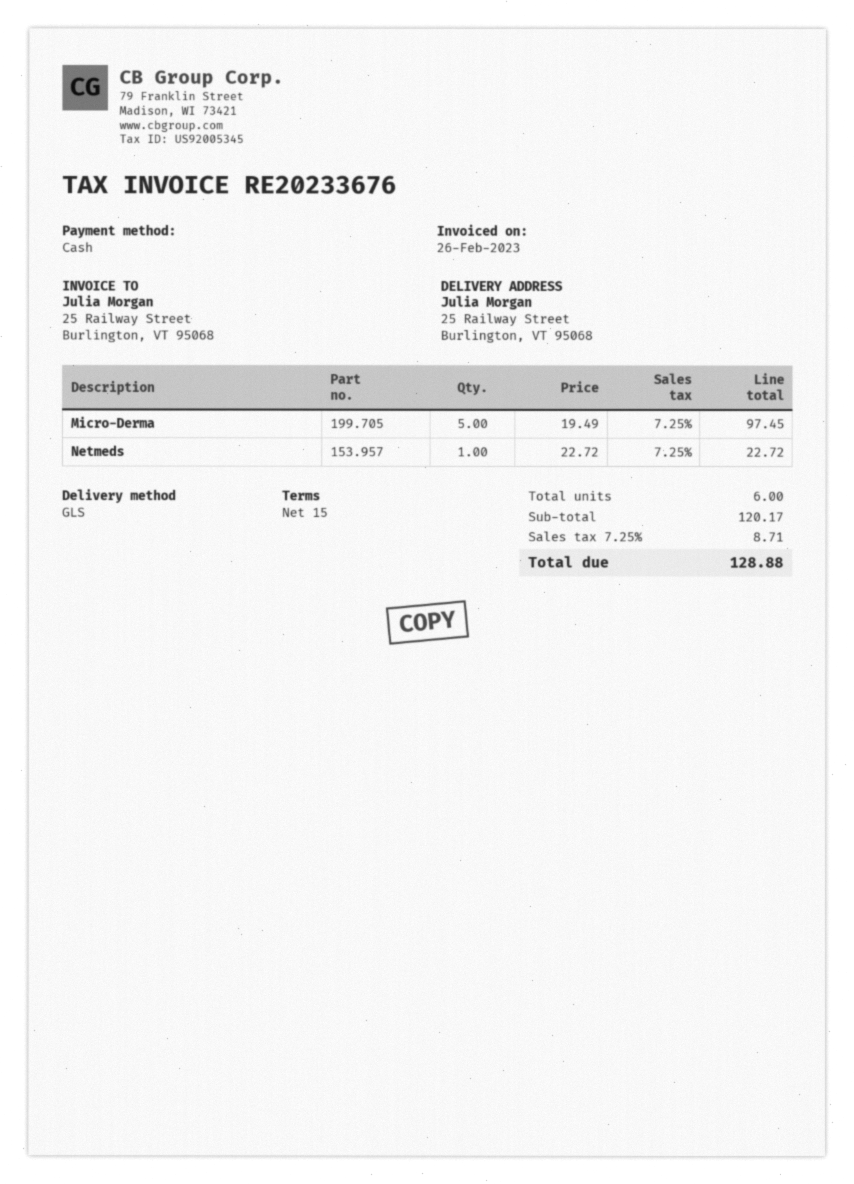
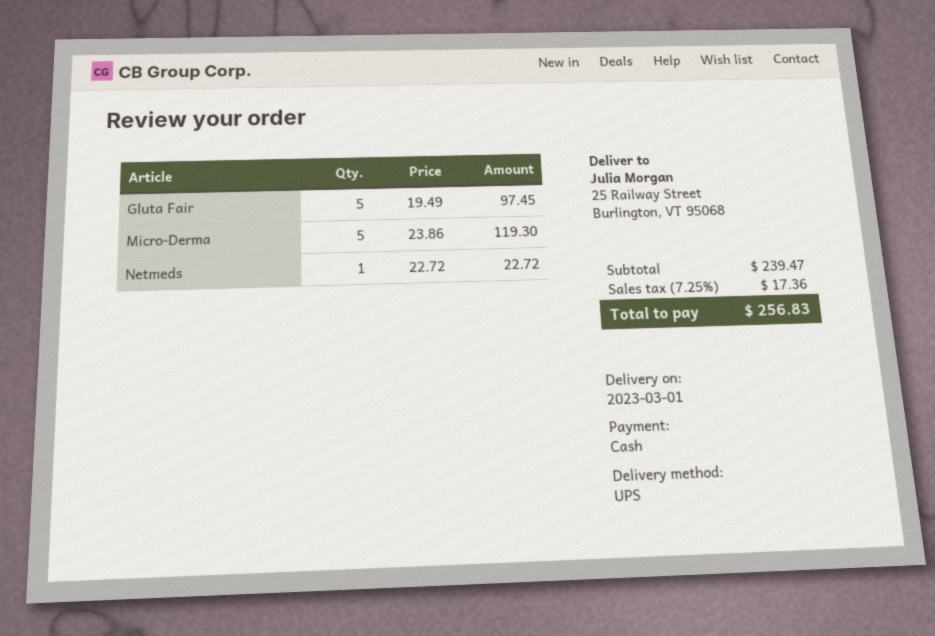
shipping method: GLS -> UPS
Micro-Derma: 5 x 19.49 = 97.45 -> 5 x 23.86 = 119.30
Gluta Fair: none -> 5 x 19.49 = 97.45
subtotal: 120.17 -> 239.47
tax: 7.25% = 8.71 -> 7.25% = 17.36
total: 128.88 -> 256.83

